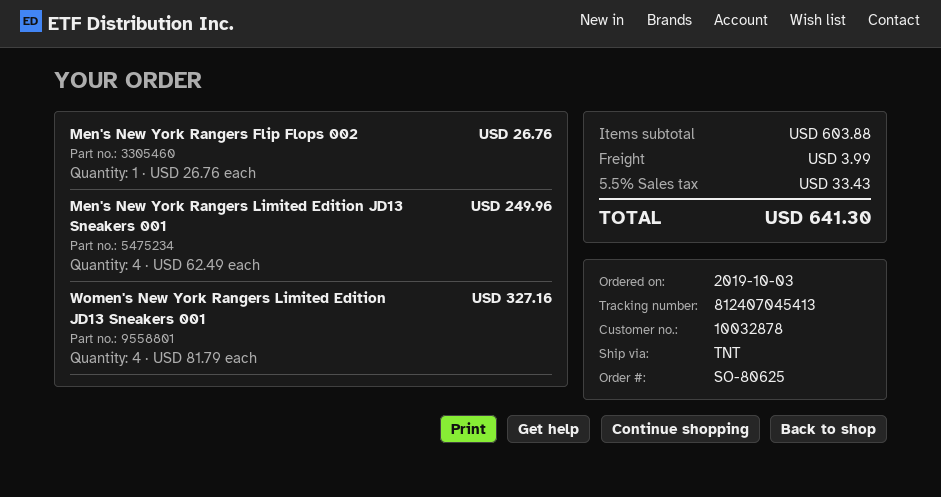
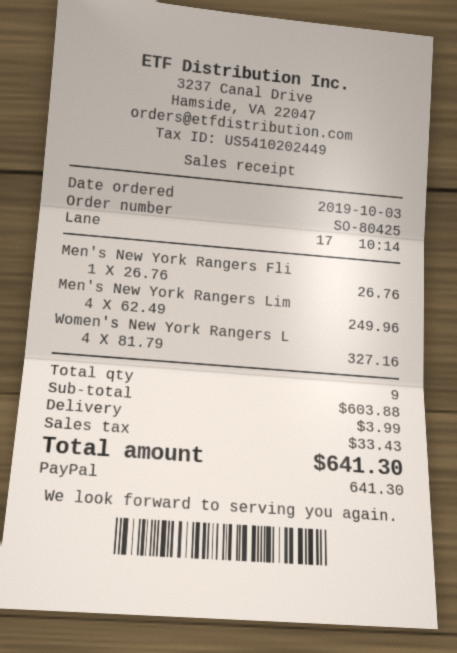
order number: SO-80625 -> SO-80425

